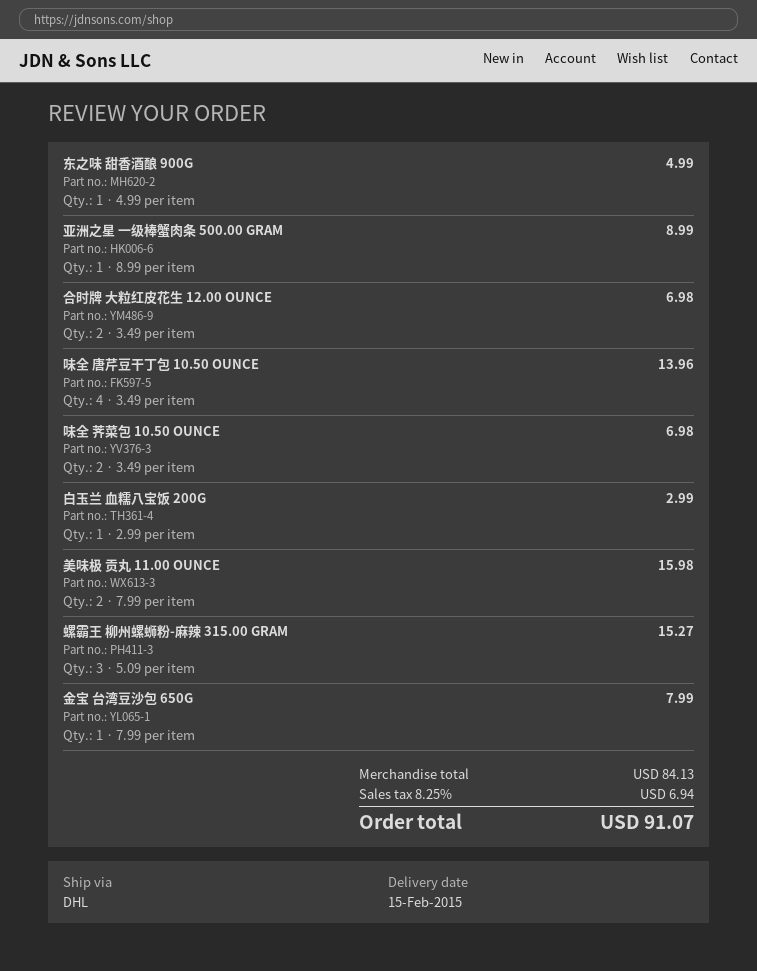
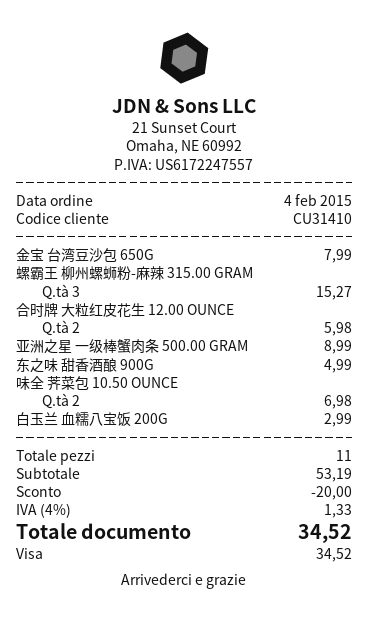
合时牌 大粒红皮花生 12.00 OUNCE: 2 for 6.98 -> 2 for 5.98
味全 唐芹豆干丁包 10.50 OUNCE: 4 for 13.96 -> none
美味极 贡丸 11.00 OUNCE: 2 for 15.98 -> none
subtotal: 84.13 -> 53.19
discount: none -> 20.00
tax: 8.25% = 6.94 -> 4% = 1.33
total: 91.07 -> 34.52

